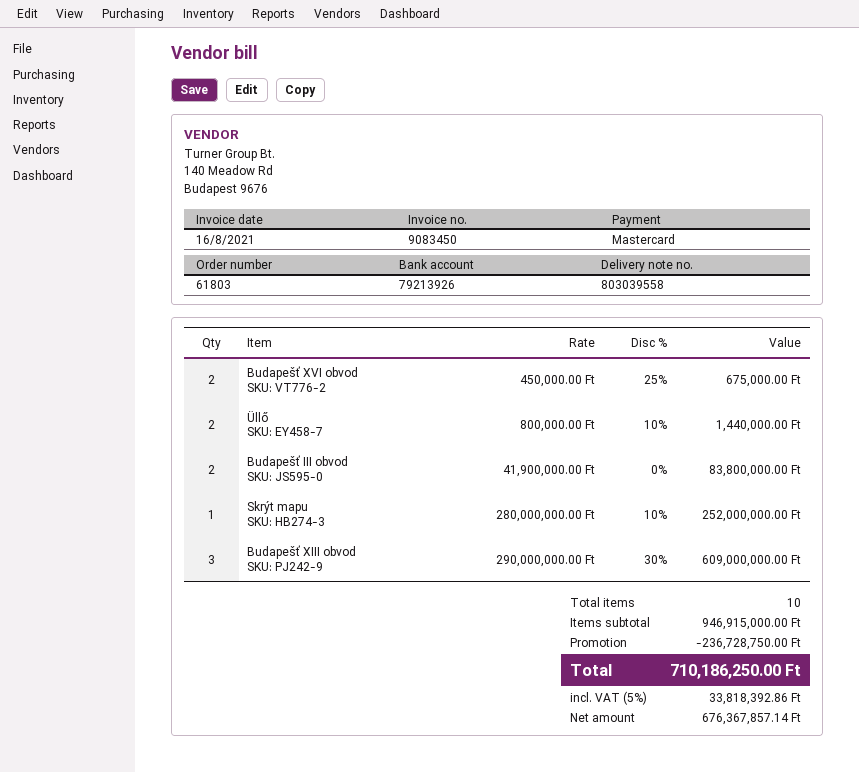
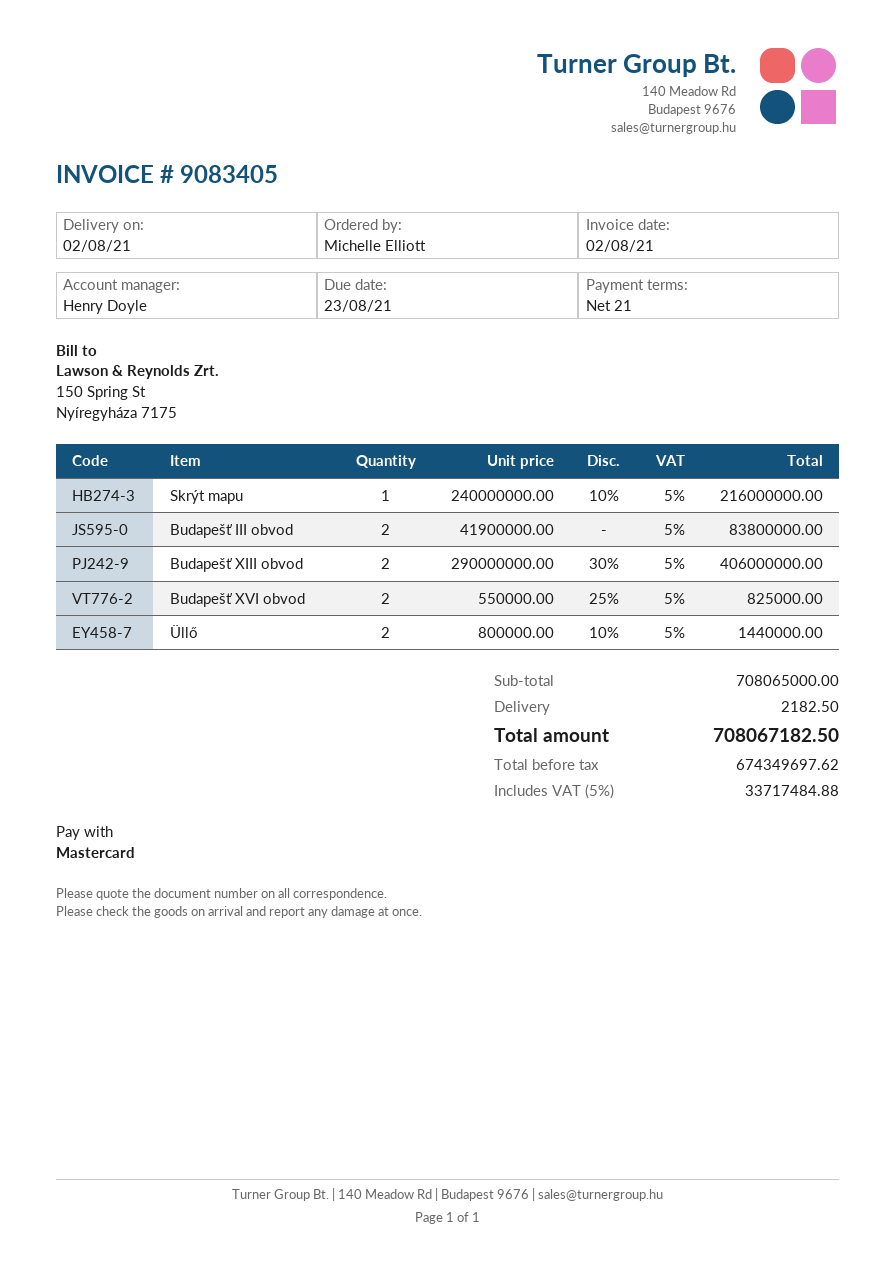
invoice number: 9083450 -> 9083405
invoice date: 2021-08-16 -> 2021-08-02
Budapešť XVI obvod: 2 x 450000.00 - 25% = 675000.00 -> 2 x 550000.00 - 25% = 825000.00
Skrýt mapu: 1 x 280000000.00 - 10% = 252000000.00 -> 1 x 240000000.00 - 10% = 216000000.00
Budapešť XIII obvod: 3 x 290000000.00 - 30% = 609000000.00 -> 2 x 290000000.00 - 30% = 406000000.00
subtotal: 946915000.00 -> 708065000.00
discount: 236728750.00 -> none
shipping: none -> 2182.50
net: 676367857.14 -> 674349697.62
tax: 5% = 33818392.86 -> 5% = 33717484.88
total: 710186250.00 -> 708067182.50

